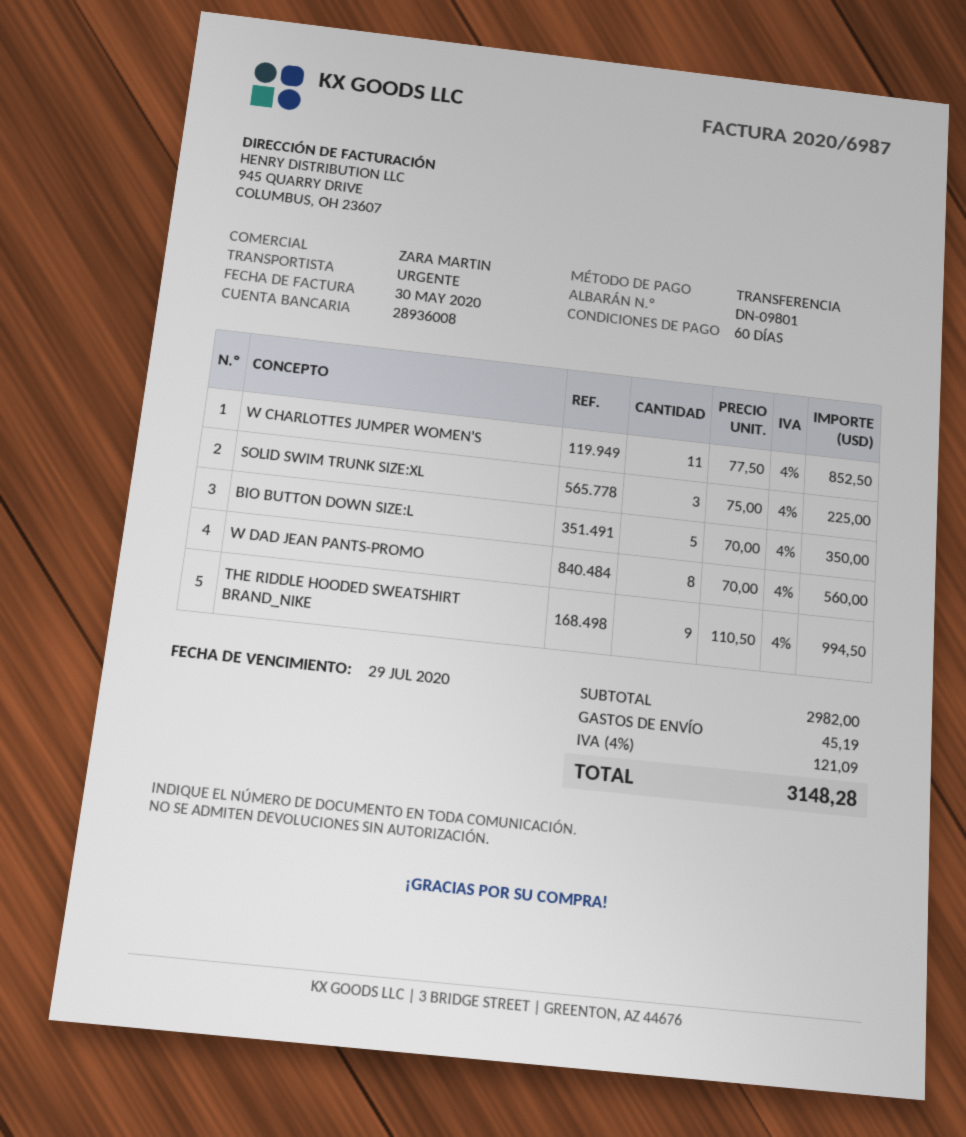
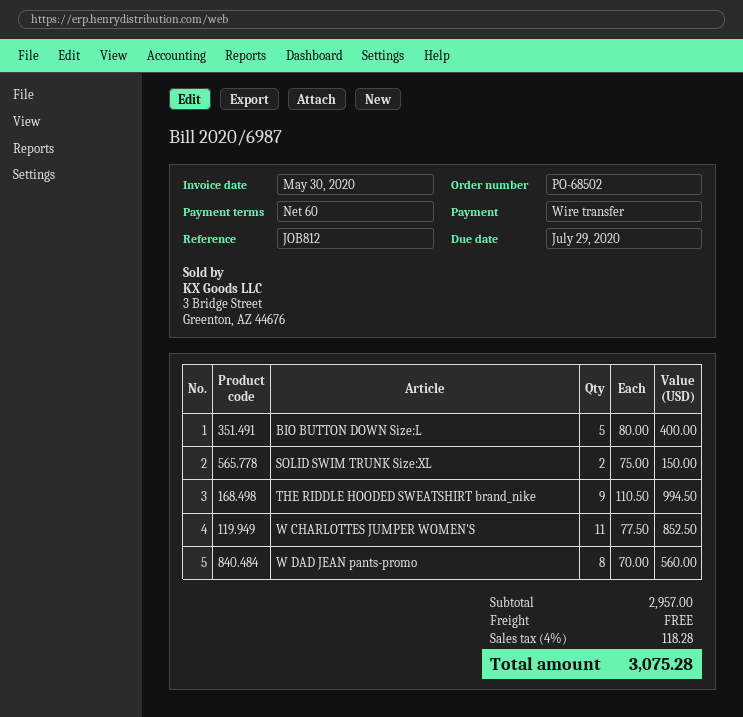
SOLID SWIM TRUNK SIZE:XL: 3 x 75.00 = 225.00 -> 2 x 75.00 = 150.00
BIO BUTTON DOWN SIZE:L: 5 x 70.00 = 350.00 -> 5 x 80.00 = 400.00
subtotal: 2982.00 -> 2957.00
shipping: 45.19 -> 0.00
tax: 4% = 121.09 -> 4% = 118.28
total: 3148.28 -> 3075.28

